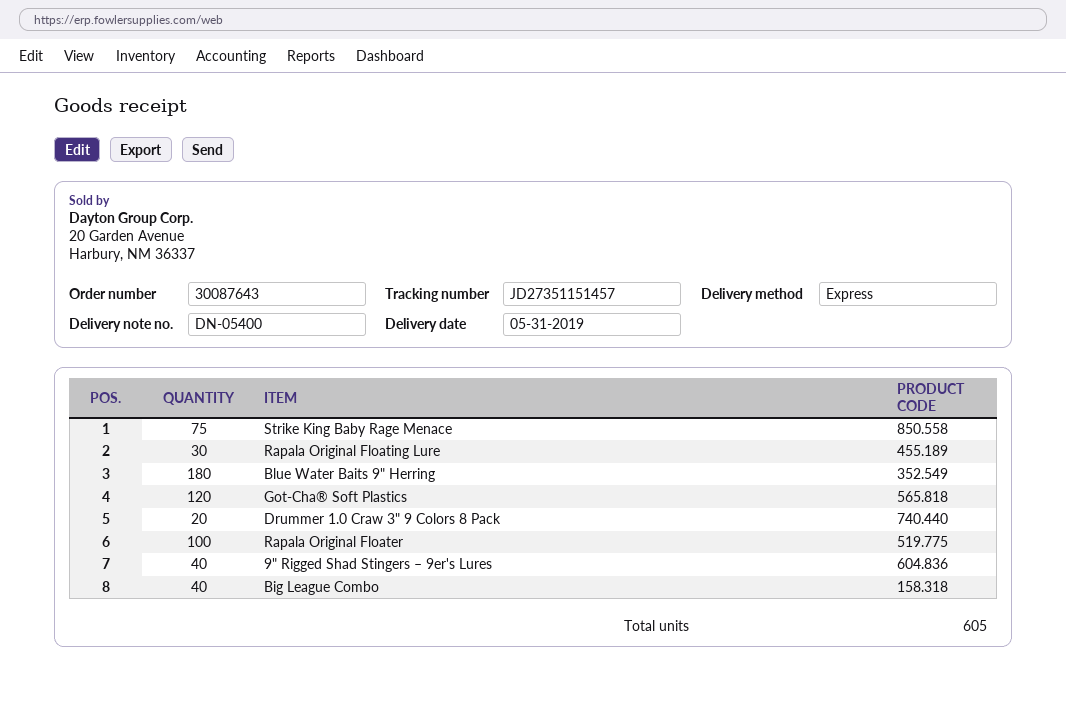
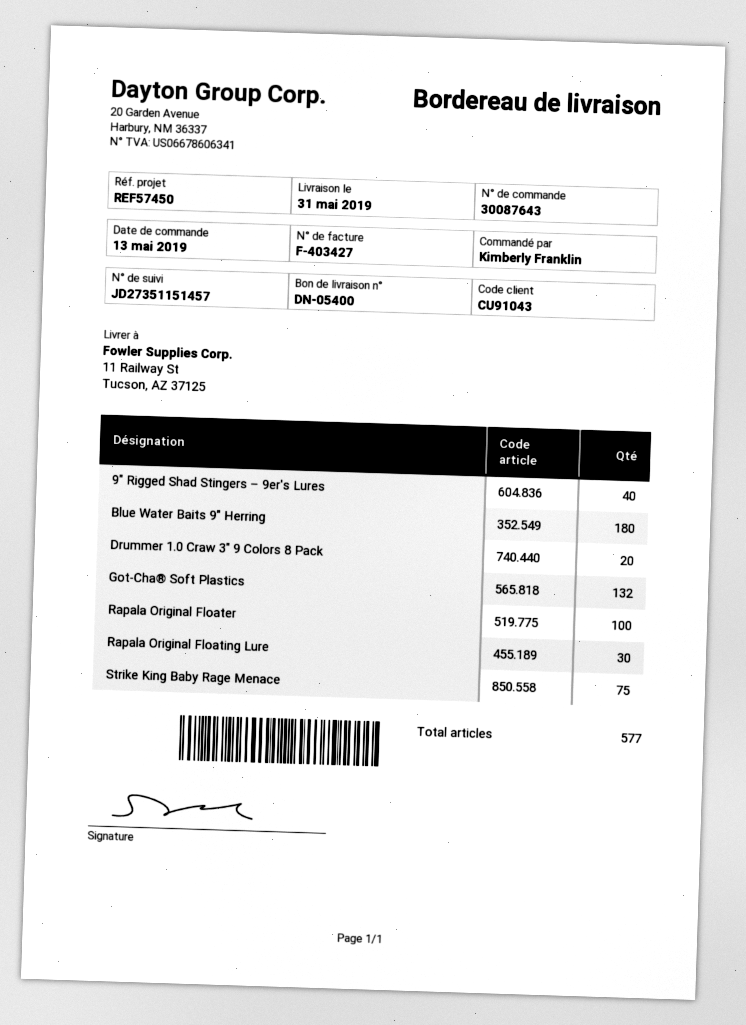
Got-Cha® Soft Plastics: 120 -> 132
Big League Combo: 40 -> none
total quantity: 605 -> 577

